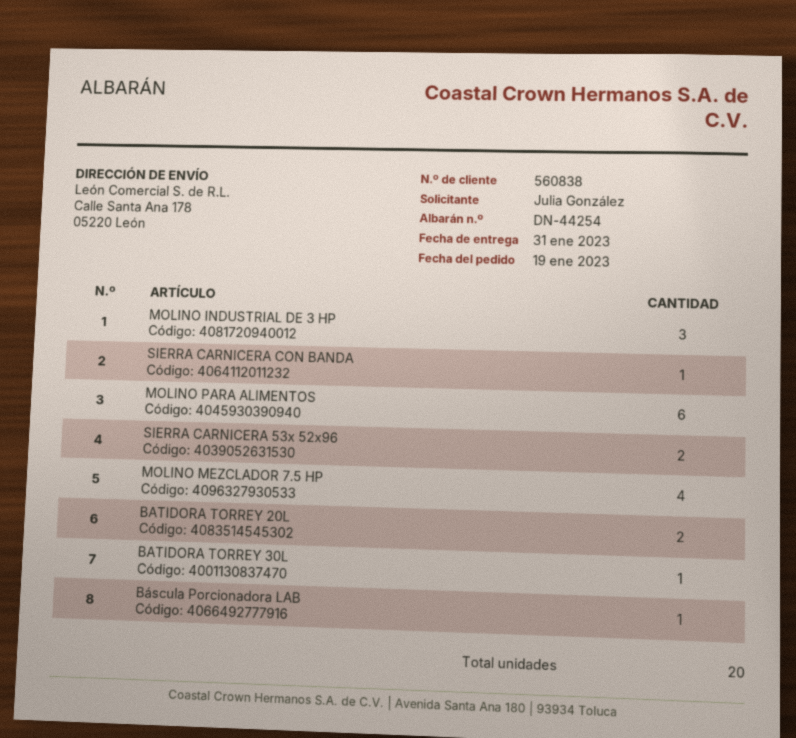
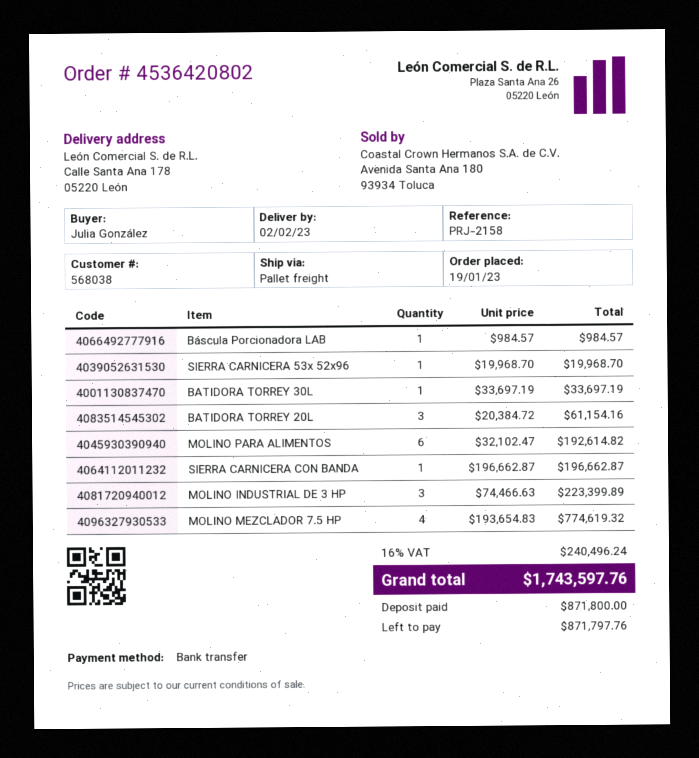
delivery date: 2023-01-31 -> 2023-02-02
customer number: 560838 -> 568038
SIERRA CARNICERA 53x 52x96: 2 -> 1
BATIDORA TORREY 20L: 2 -> 3

